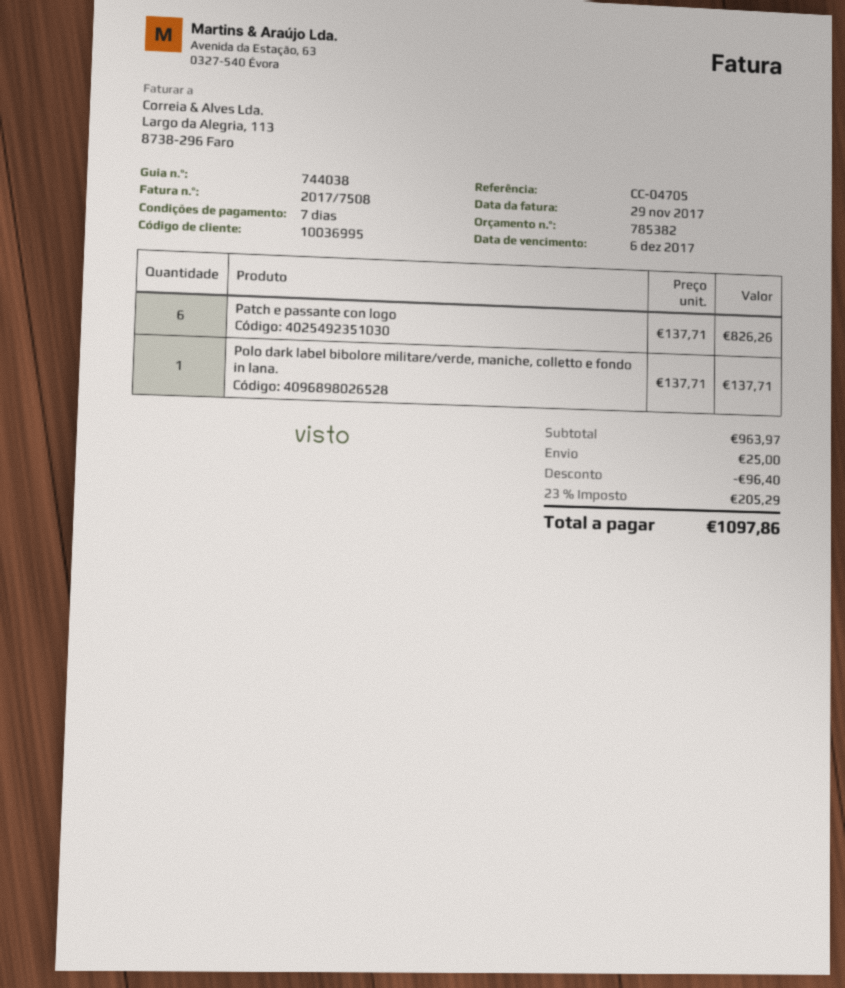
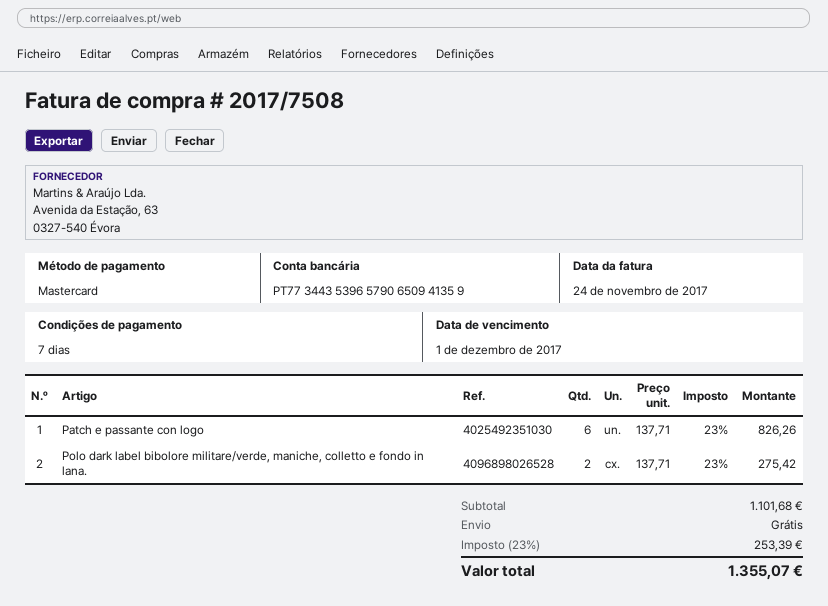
invoice date: 2017-11-29 -> 2017-11-24
due date: 2017-12-06 -> 2017-12-01
Polo dark label bibolore militare/verde, maniche, colletto e fondo in lana.: 1 x 137.71 = 137.71 -> 2 x 137.71 = 275.42
subtotal: 963.97 -> 1101.68
discount: 96.40 -> none
shipping: 25.00 -> 0.00
tax: 23% = 205.29 -> 23% = 253.39
total: 1097.86 -> 1355.07

